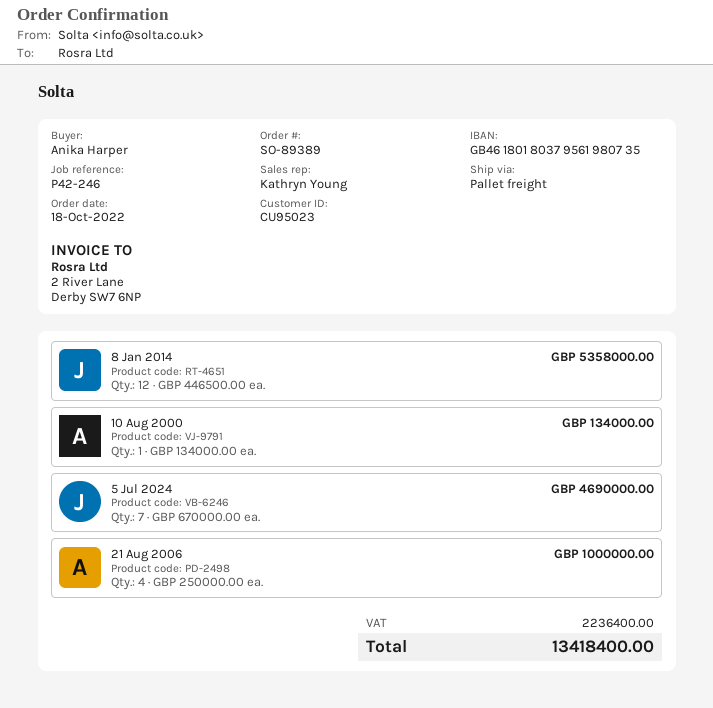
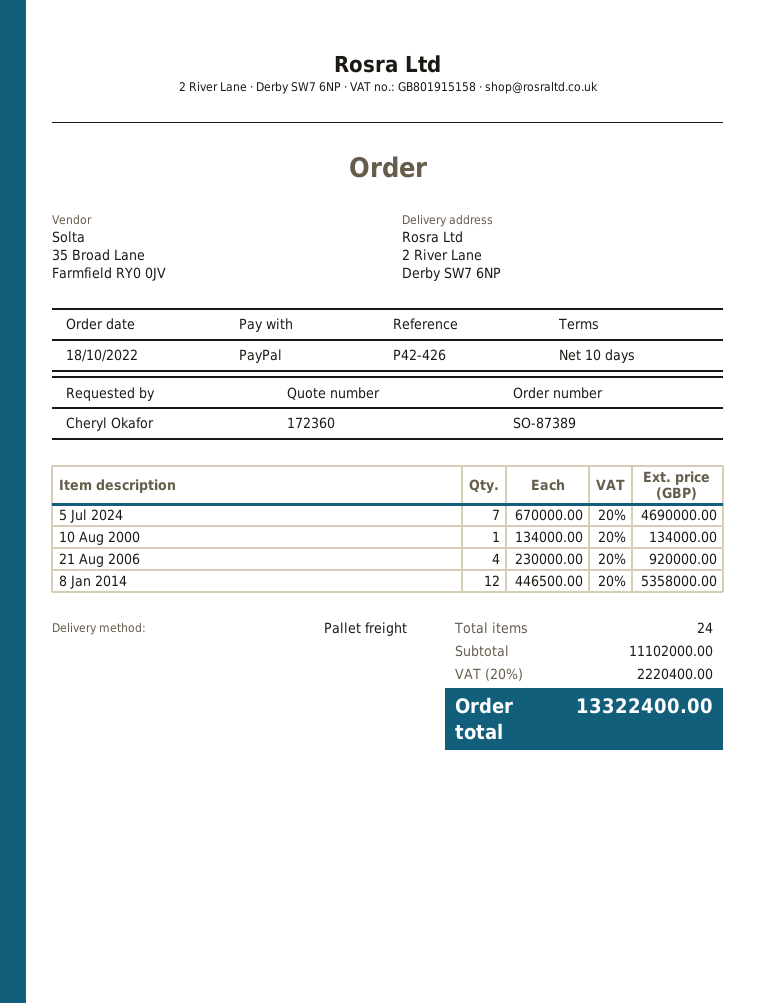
order number: SO-89389 -> SO-87389
reference: P42-246 -> P42-426
ordered by: Anika Harper -> Cheryl Okafor
21 Aug 2006: 4 x 250000.00 = 1000000.00 -> 4 x 230000.00 = 920000.00
tax: 2236400.00 -> 2220400.00
total: 13418400.00 -> 13322400.00

